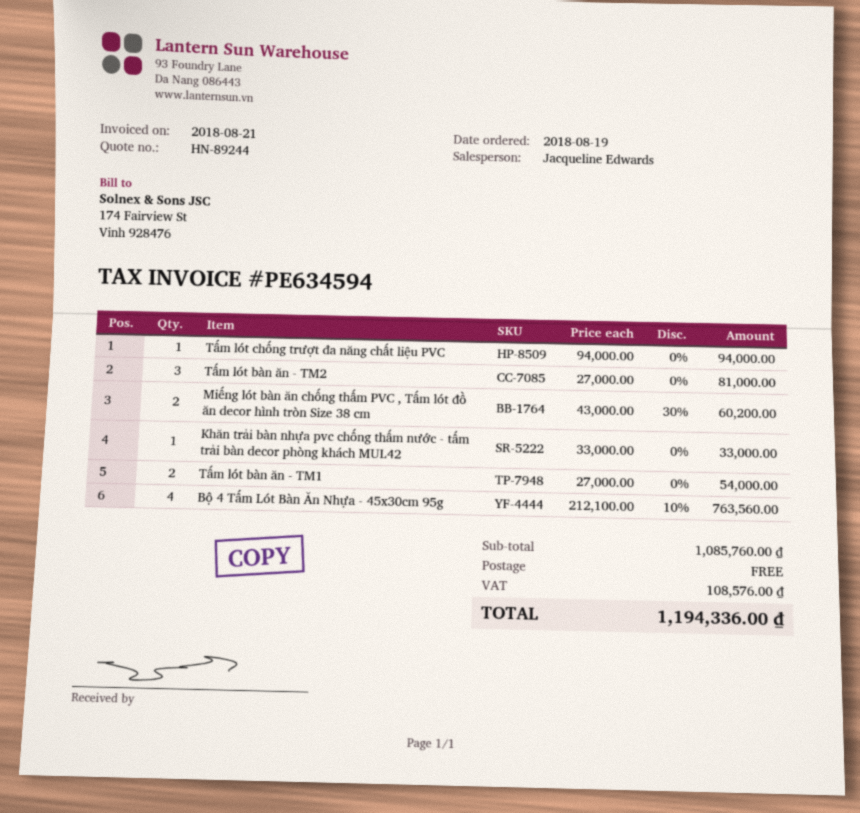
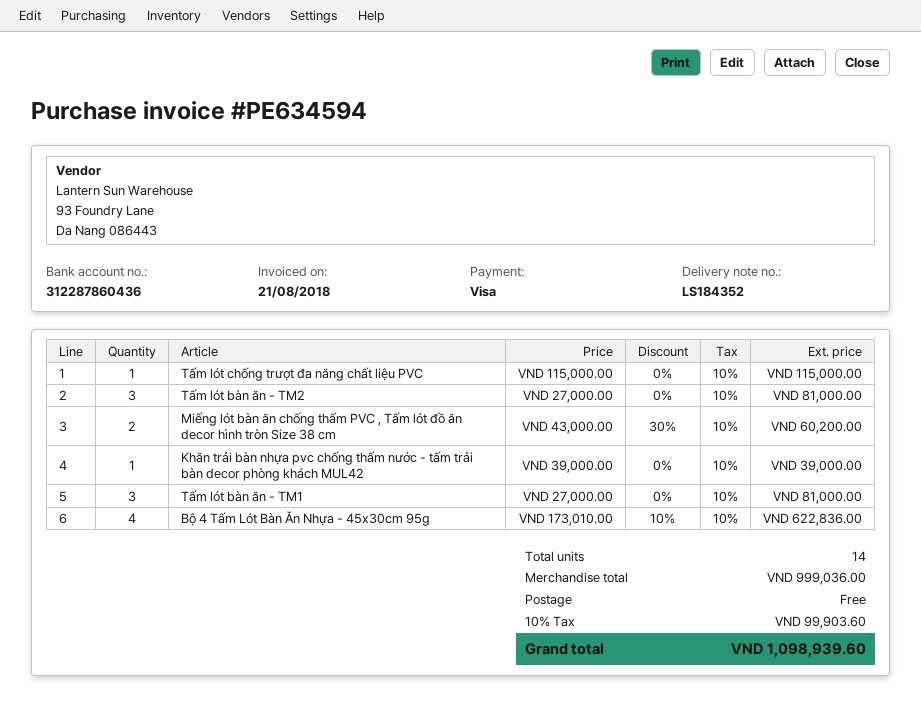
Tấm lót chống trượt đa năng chất liệu PVC: 1 x 94000.00 = 94000.00 -> 1 x 115000.00 = 115000.00
Khăn trải bàn nhựa pvc chống thấm nước - tấm trải bàn decor phòng khách MUL42: 1 x 33000.00 = 33000.00 -> 1 x 39000.00 = 39000.00
Tấm lót bàn ăn - TM1: 2 x 27000.00 = 54000.00 -> 3 x 27000.00 = 81000.00
Bộ 4 Tấm Lót Bàn Ăn Nhựa - 45x30cm 95g: 4 x 212100.00 - 10% = 763560.00 -> 4 x 173010.00 - 10% = 622836.00
subtotal: 1085760.00 -> 999036.00
tax: 108576.00 -> 99903.60
total: 1194336.00 -> 1098939.60

